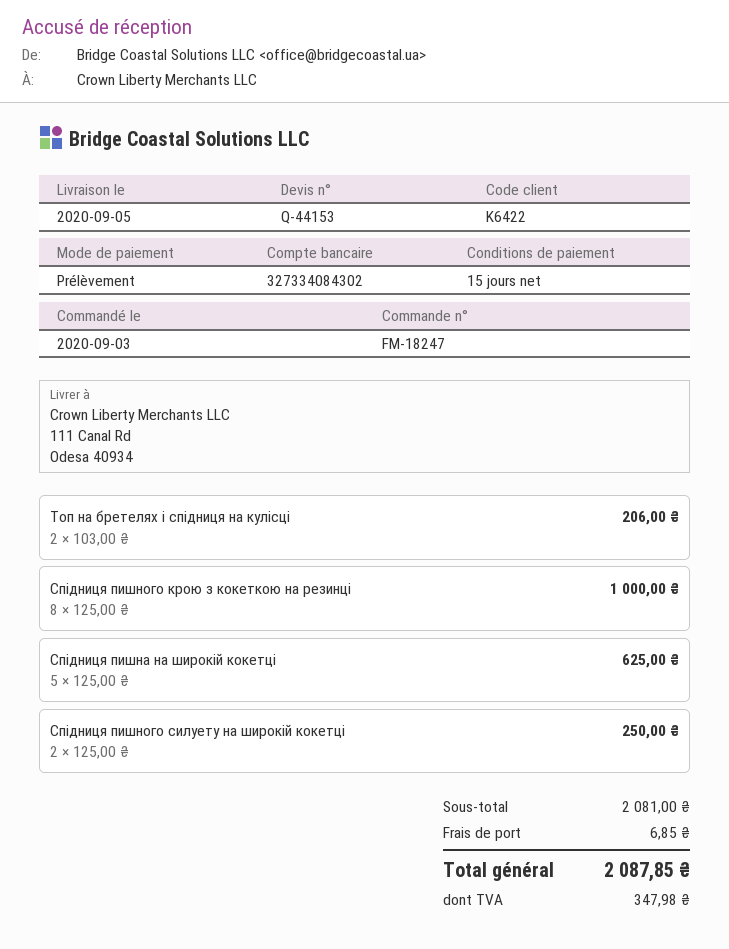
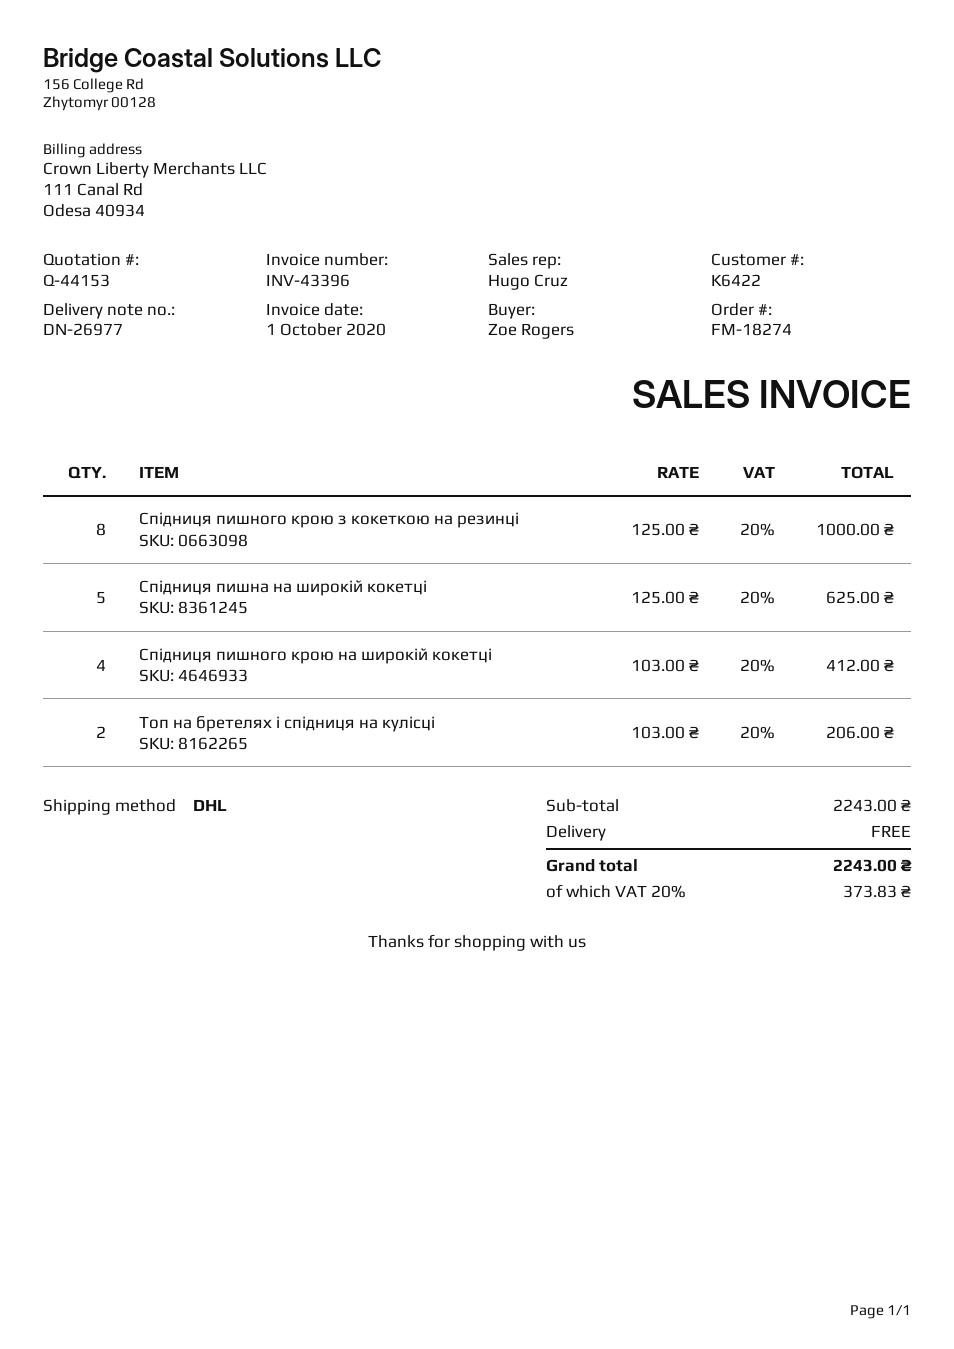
order number: FM-18247 -> FM-18274
Спідниця пишного силуету на широкій кокетці: 2 x 125.00 = 250.00 -> none
Спідниця пишного крою на широкій кокетці: none -> 4 x 103.00 = 412.00
subtotal: 2081.00 -> 2243.00
shipping: 6.85 -> 0.00
tax: 347.98 -> 373.83
total: 2087.85 -> 2243.00

